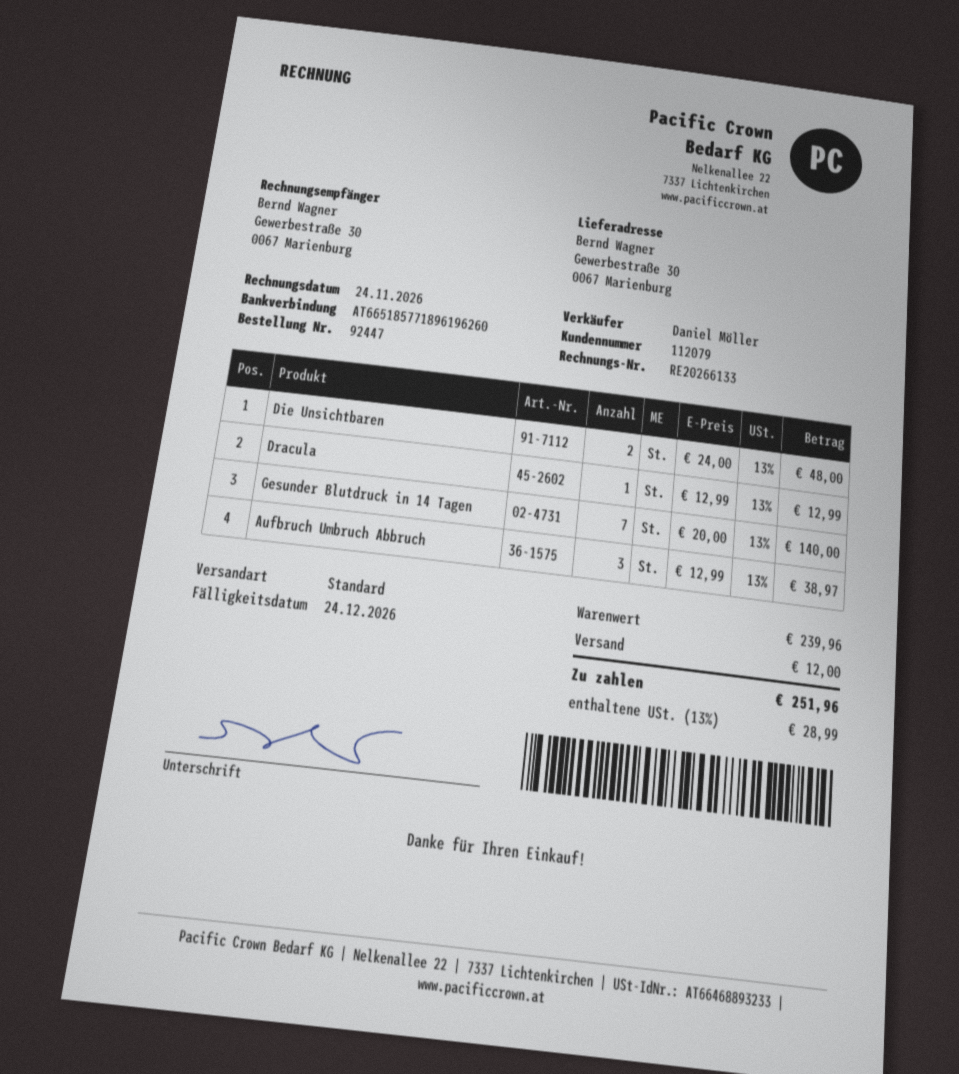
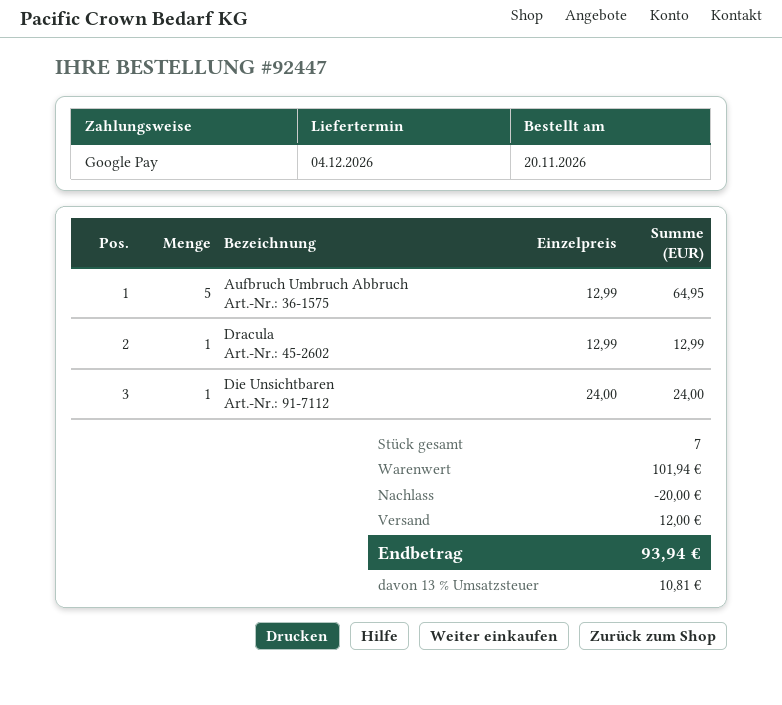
Die Unsichtbaren: 2 x 24.00 = 48.00 -> 1 x 24.00 = 24.00
Gesunder Blutdruck in 14 Tagen: 7 x 20.00 = 140.00 -> none
Aufbruch Umbruch Abbruch: 3 x 12.99 = 38.97 -> 5 x 12.99 = 64.95
subtotal: 239.96 -> 101.94
discount: none -> 20.00
tax: 13% = 28.99 -> 13% = 10.81
total: 251.96 -> 93.94

